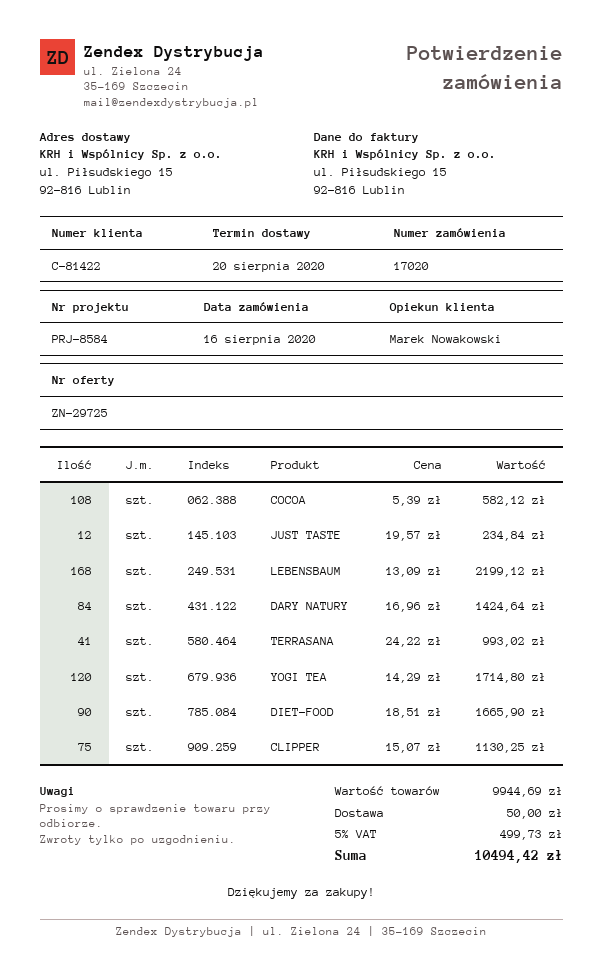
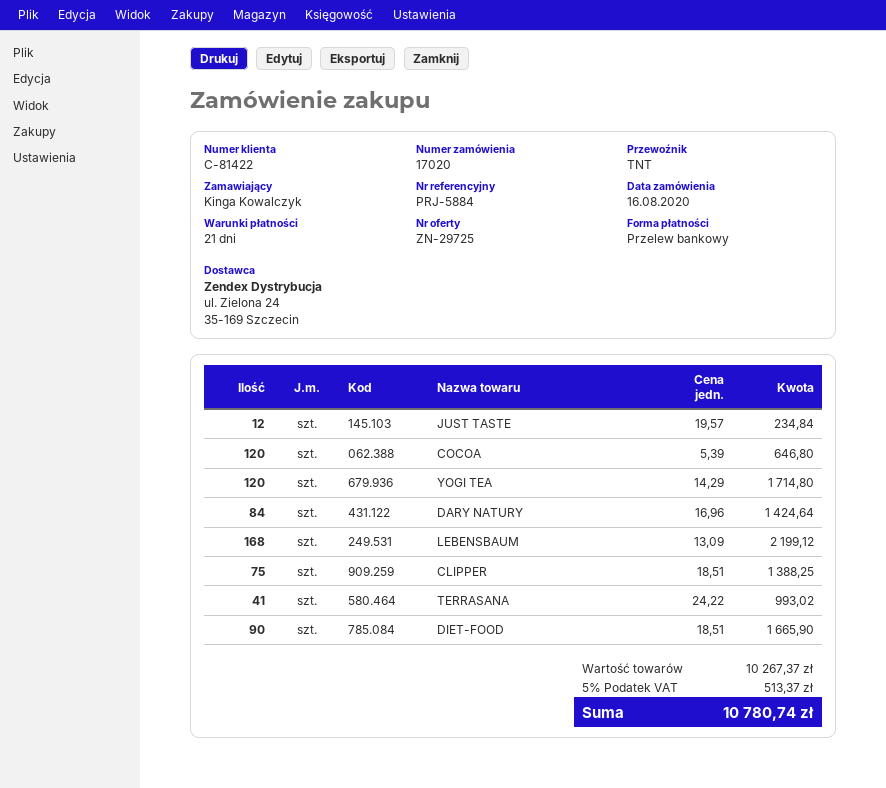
reference: PRJ-8584 -> PRJ-5884
COCOA: 108 x 5.39 = 582.12 -> 120 x 5.39 = 646.80
CLIPPER: 75 x 15.07 = 1130.25 -> 75 x 18.51 = 1388.25
subtotal: 9944.69 -> 10267.37
shipping: 50.00 -> none
tax: 5% = 499.73 -> 5% = 513.37
total: 10494.42 -> 10780.74

